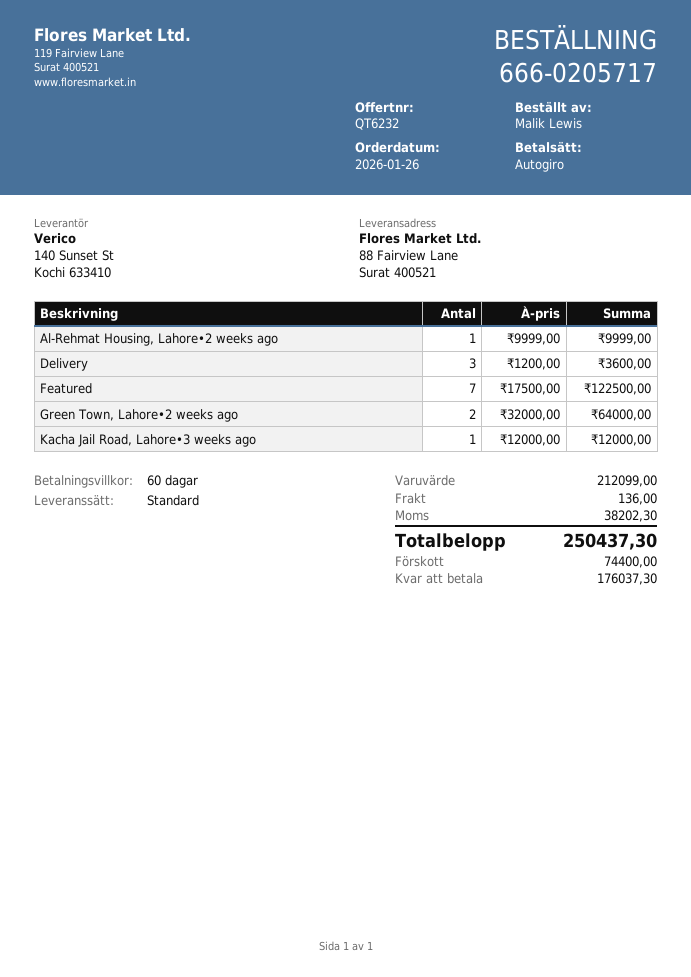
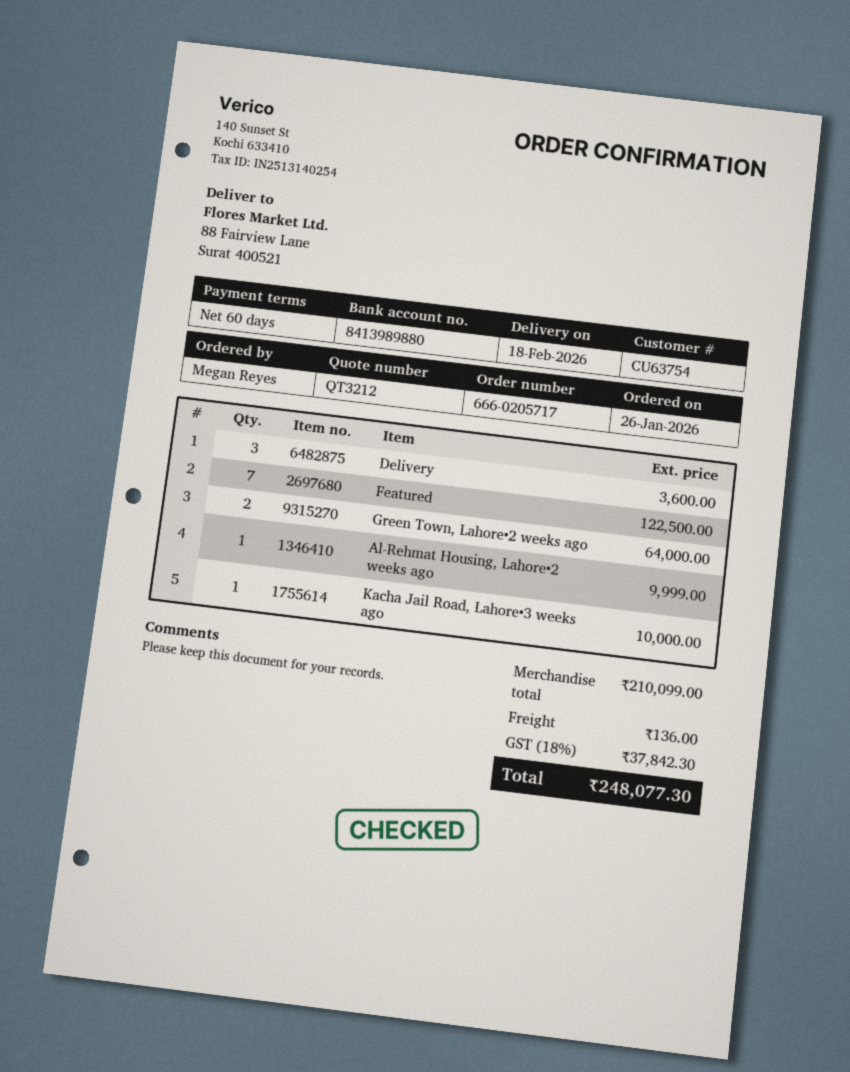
quote number: QT6232 -> QT3212
ordered by: Malik Lewis -> Megan Reyes
Kacha Jail Road, Lahore•3 weeks ago: 1 for 12000.00 -> 1 for 10000.00
subtotal: 212099.00 -> 210099.00
tax: 38202.30 -> 37842.30
total: 250437.30 -> 248077.30

